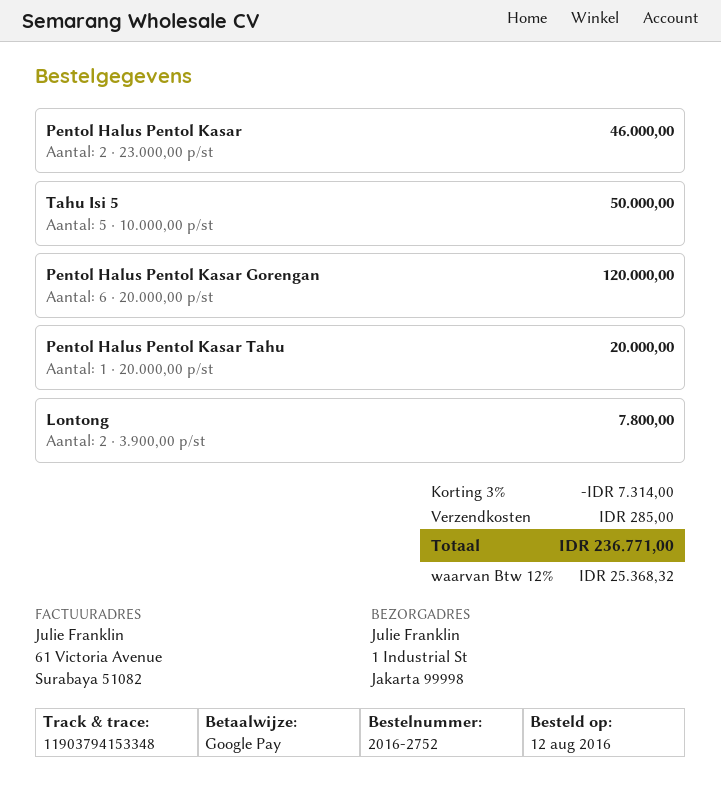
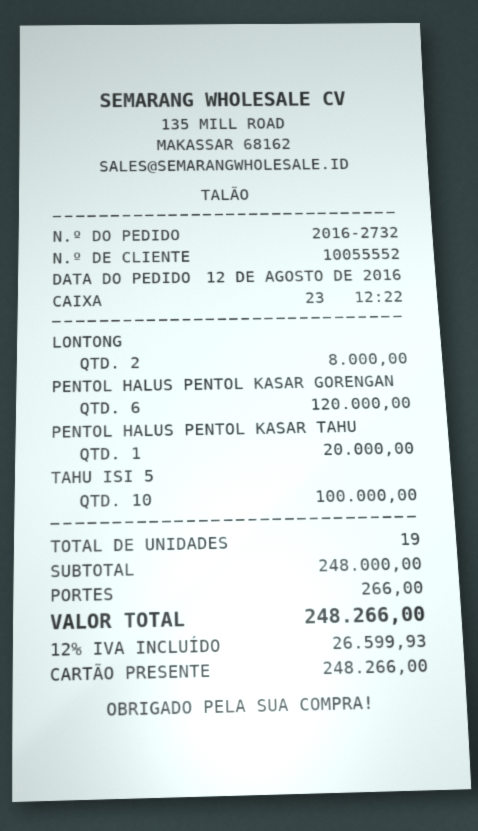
order number: 2016-2752 -> 2016-2732
payment method: Google Pay -> gift card
Pentol Halus Pentol Kasar: 2 for 46000.00 -> none
Tahu Isi 5: 5 for 50000.00 -> 10 for 100000.00
Lontong: 2 for 7800.00 -> 2 for 8000.00
discount: 3% = 7314.00 -> none
shipping: 285.00 -> 266.00
tax: 12% = 25368.32 -> 12% = 26599.93
total: 236771.00 -> 248266.00

